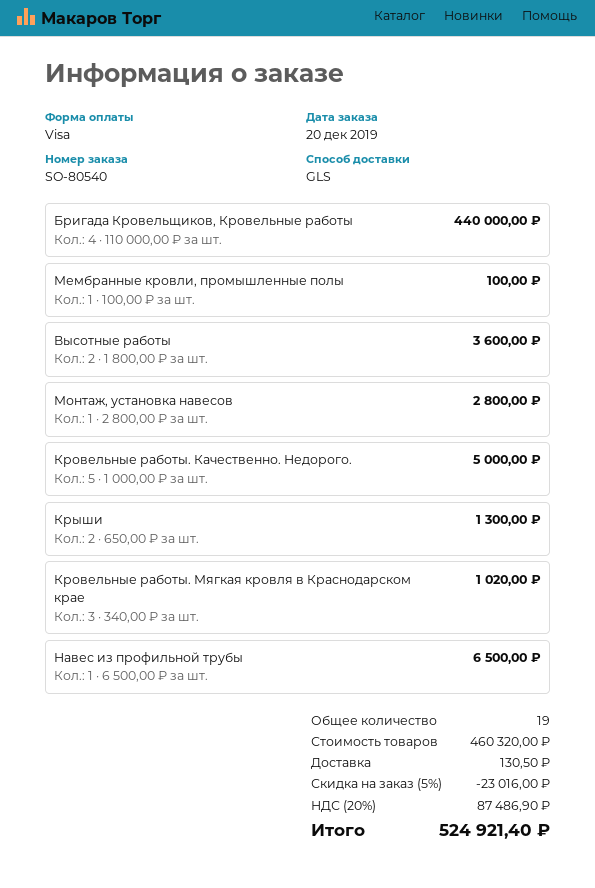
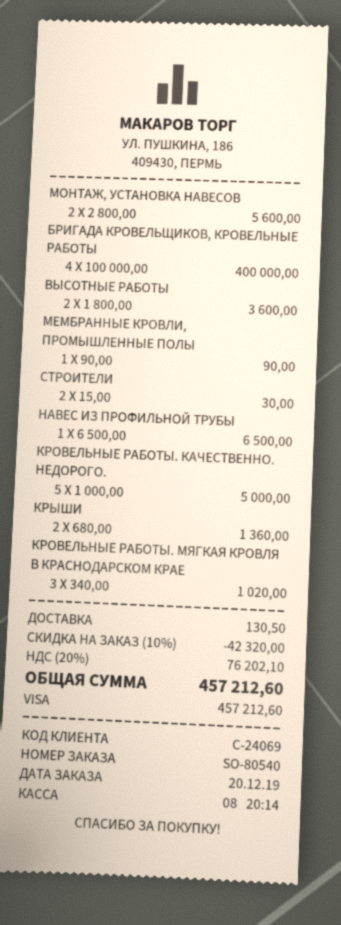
Бригада Кровельщиков, Кровельные работы: 4 x 110000.00 = 440000.00 -> 4 x 100000.00 = 400000.00
Мембранные кровли, промышленные полы: 1 x 100.00 = 100.00 -> 1 x 90.00 = 90.00
Монтаж, установка навесов: 1 x 2800.00 = 2800.00 -> 2 x 2800.00 = 5600.00
Крыши: 2 x 650.00 = 1300.00 -> 2 x 680.00 = 1360.00
СТРОИТЕЛИ: none -> 2 x 15.00 = 30.00
discount: 5% = 23016.00 -> 10% = 42320.00
tax: 20% = 87486.90 -> 20% = 76202.10
total: 524921.40 -> 457212.60

